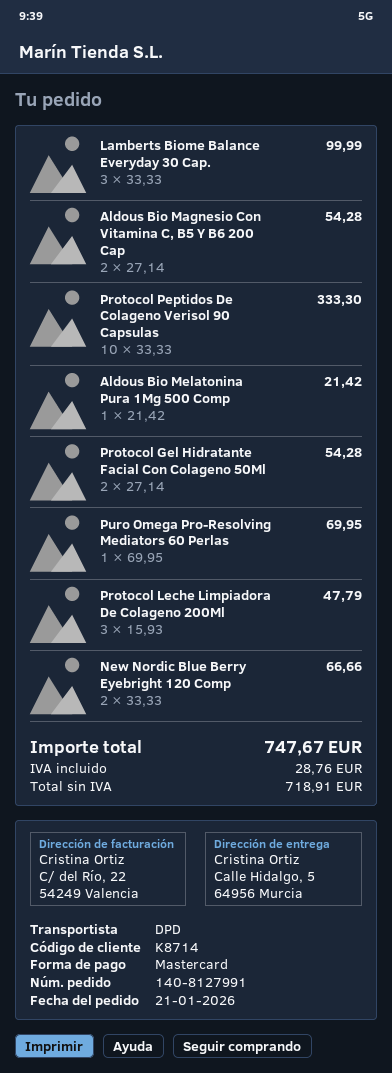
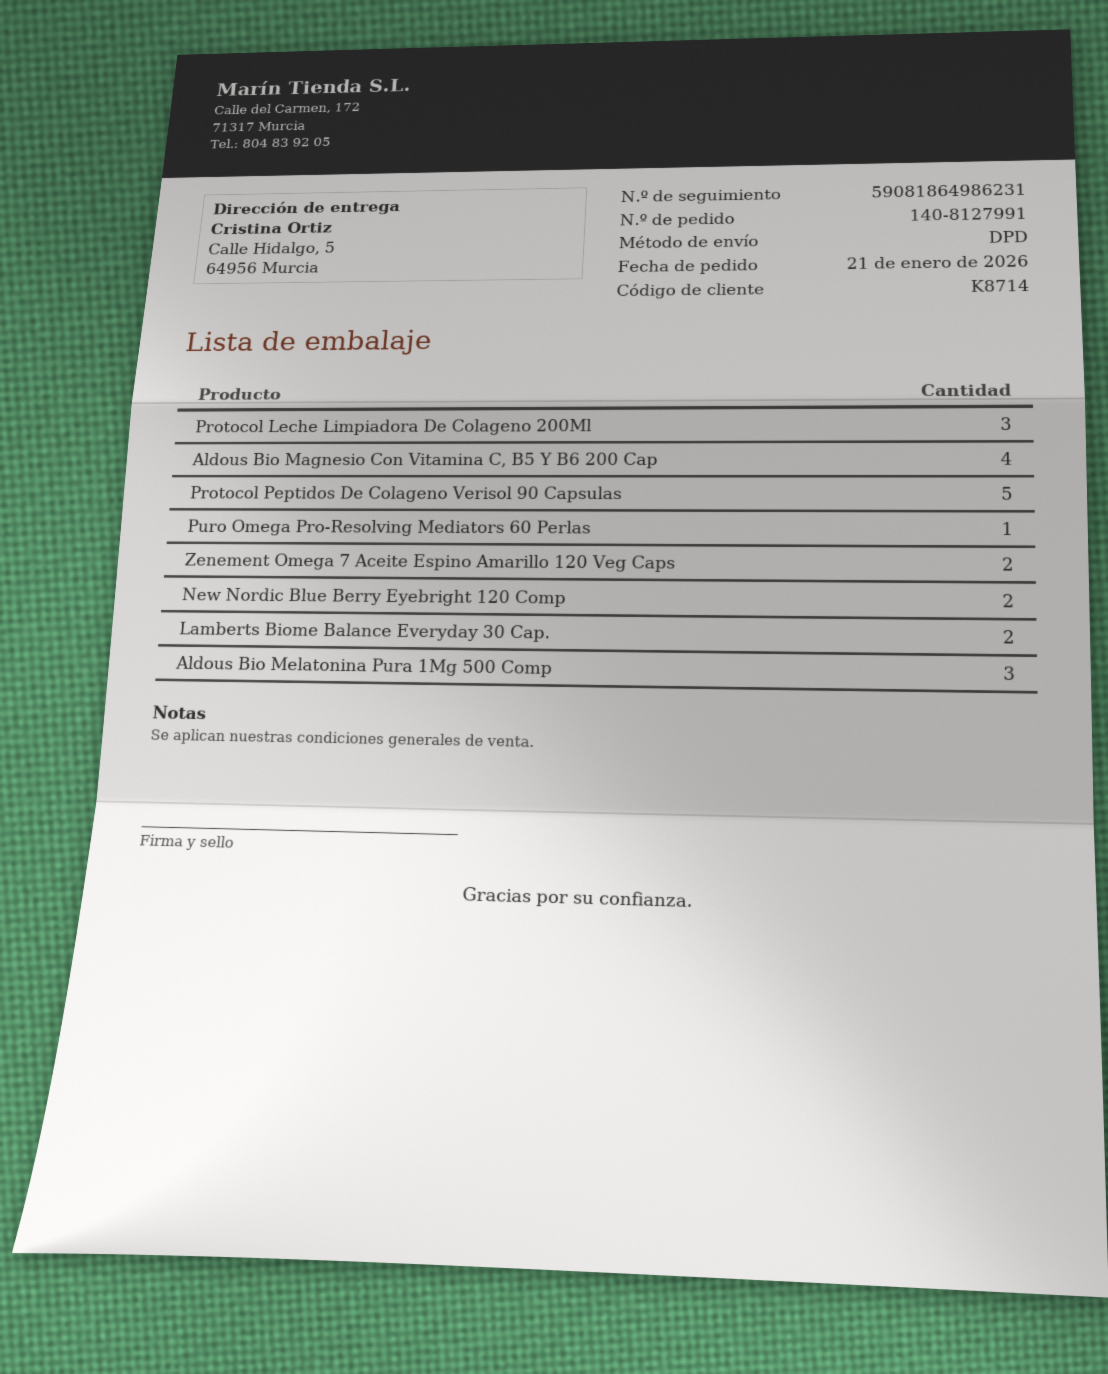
Lamberts Biome Balance Everyday 30 Cap.: 3 -> 2
Aldous Bio Magnesio Con Vitamina C, B5 Y B6 200 Cap: 2 -> 4
Protocol Peptidos De Colageno Verisol 90 Capsulas: 10 -> 5
Aldous Bio Melatonina Pura 1Mg 500 Comp: 1 -> 3
Protocol Gel Hidratante Facial Con Colageno 50Ml: 2 -> none
Zenement Omega 7 Aceite Espino Amarillo 120 Veg Caps: none -> 2

